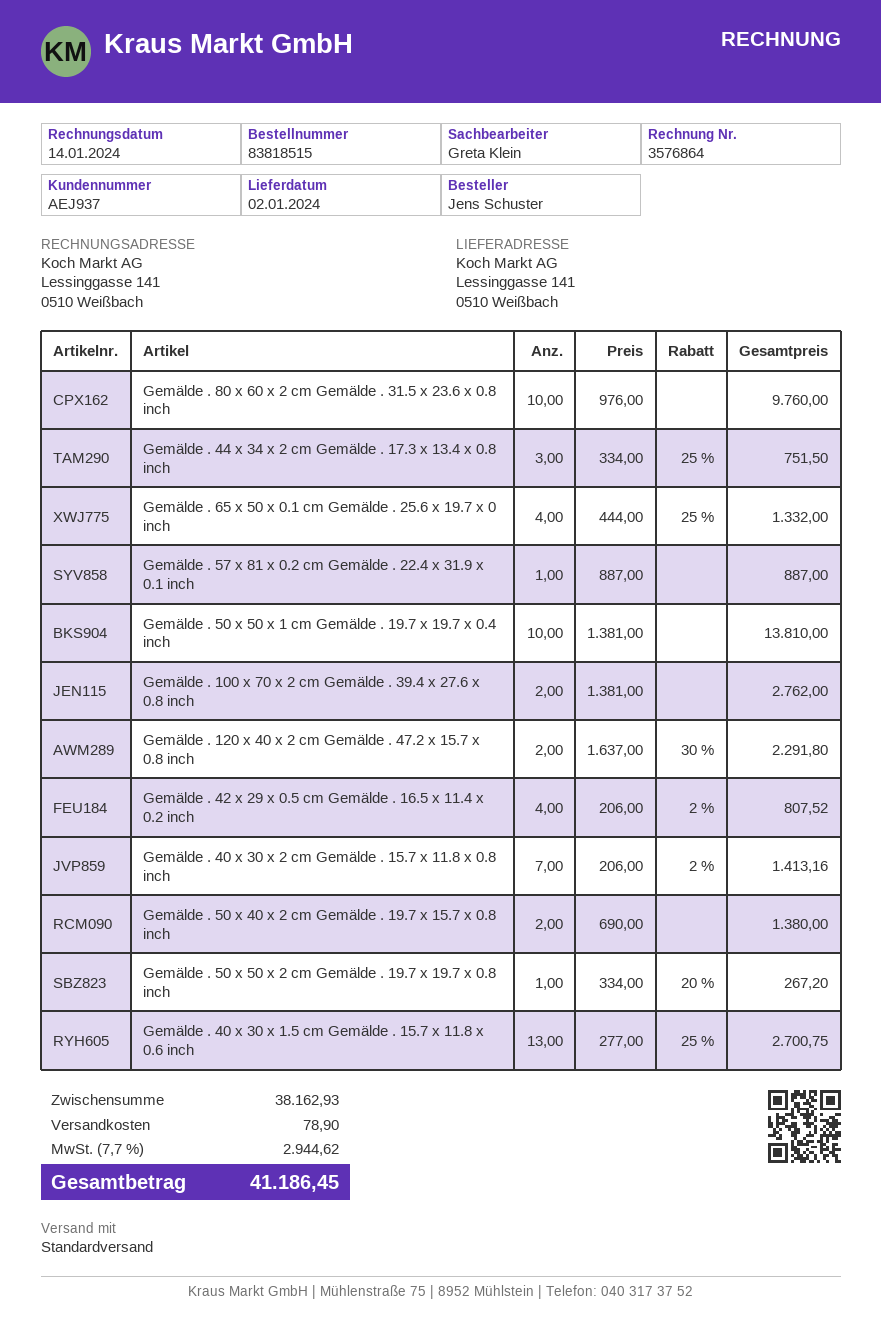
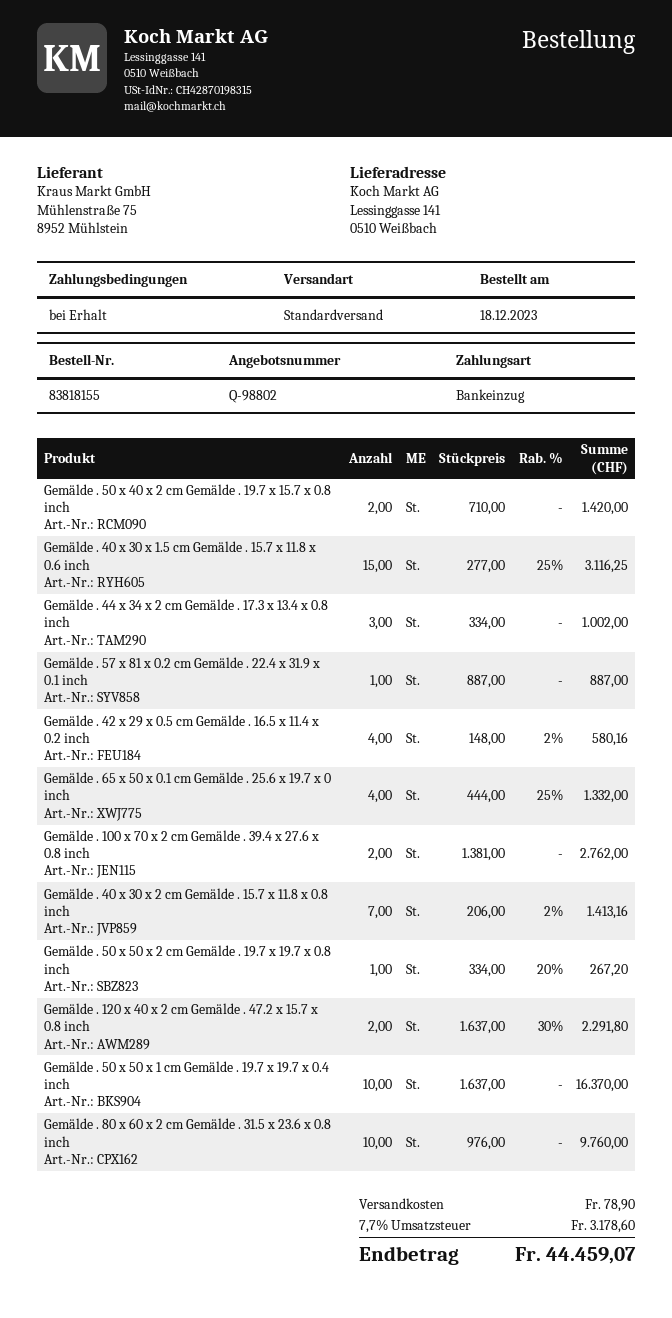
order number: 83818515 -> 83818155
Gemälde . 44 x 34 x 2 cm Gemälde . 17.3 x 13.4 x 0.8 inch: 3 x 334.00 - 25% = 751.50 -> 3 x 334.00 = 1002.00
Gemälde . 50 x 50 x 1 cm Gemälde . 19.7 x 19.7 x 0.4 inch: 10 x 1381.00 = 13810.00 -> 10 x 1637.00 = 16370.00
Gemälde . 42 x 29 x 0.5 cm Gemälde . 16.5 x 11.4 x 0.2 inch: 4 x 206.00 - 2% = 807.52 -> 4 x 148.00 - 2% = 580.16
Gemälde . 50 x 40 x 2 cm Gemälde . 19.7 x 15.7 x 0.8 inch: 2 x 690.00 = 1380.00 -> 2 x 710.00 = 1420.00
Gemälde . 40 x 30 x 1.5 cm Gemälde . 15.7 x 11.8 x 0.6 inch: 13 x 277.00 - 25% = 2700.75 -> 15 x 277.00 - 25% = 3116.25
tax: 7.7% = 2944.62 -> 7.7% = 3178.60
total: 41186.45 -> 44459.07

